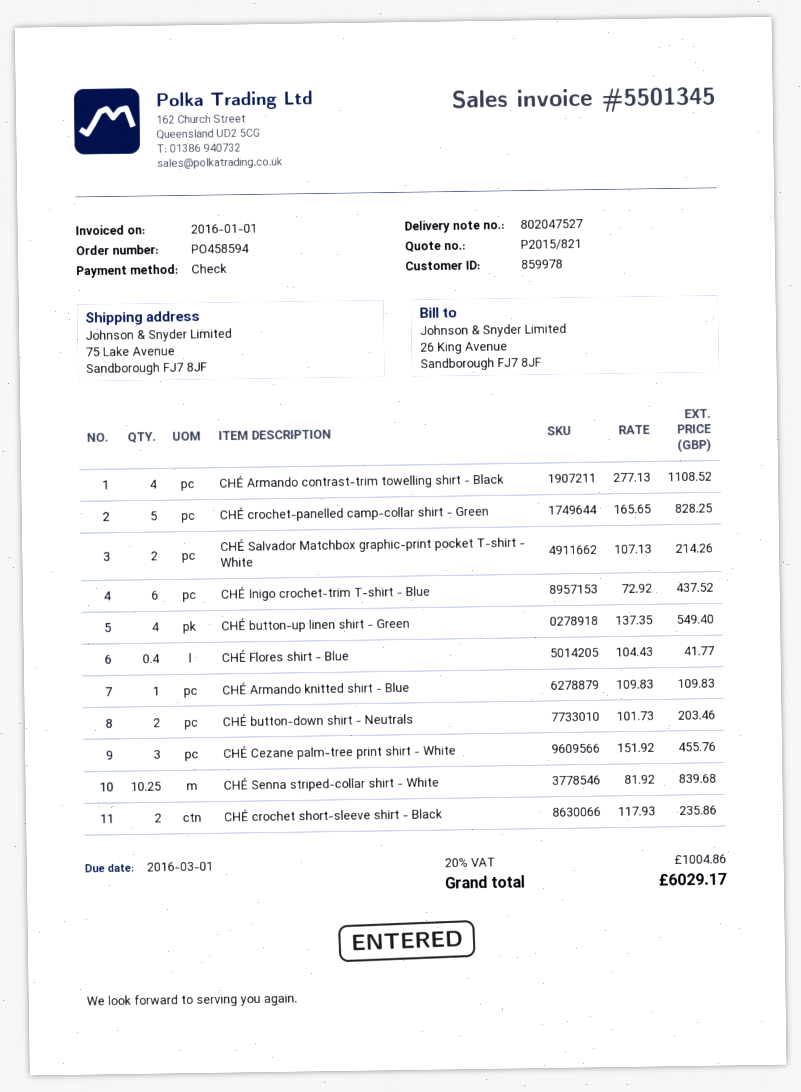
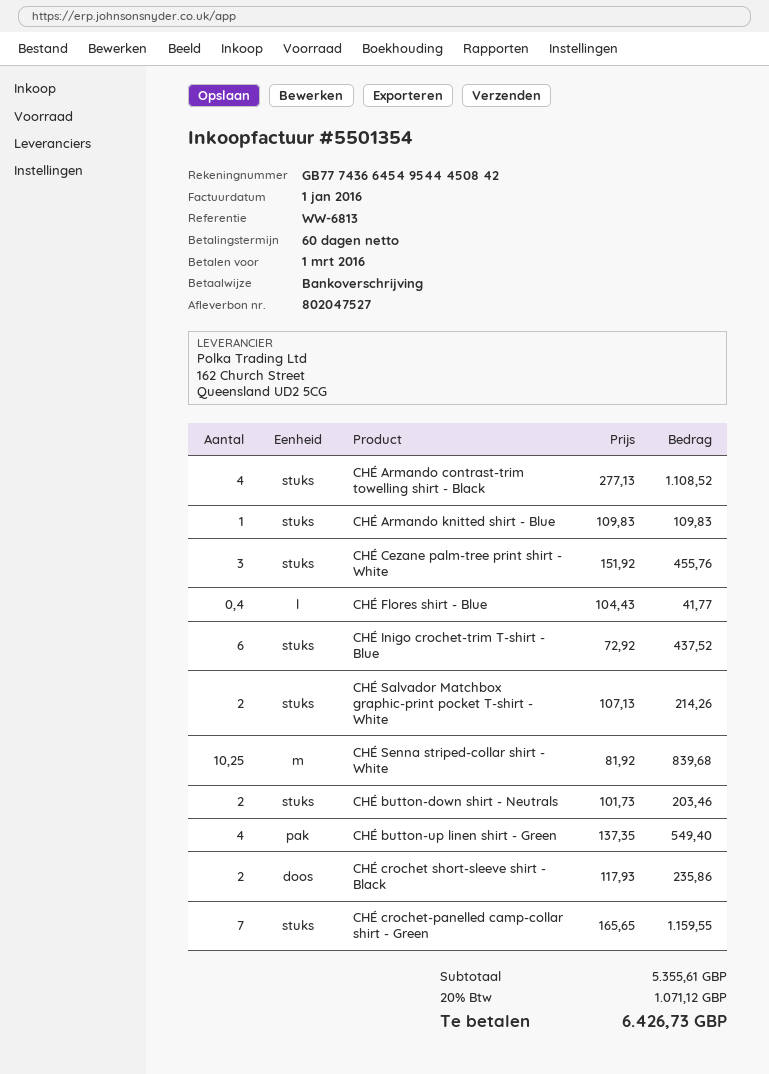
invoice number: 5501345 -> 5501354
payment method: cheque -> bank transfer
CHÉ crochet-panelled camp-collar shirt - Green: 5 x 165.65 = 828.25 -> 7 x 165.65 = 1159.55
tax: 20% = 1004.86 -> 20% = 1071.12
total: 6029.17 -> 6426.73

